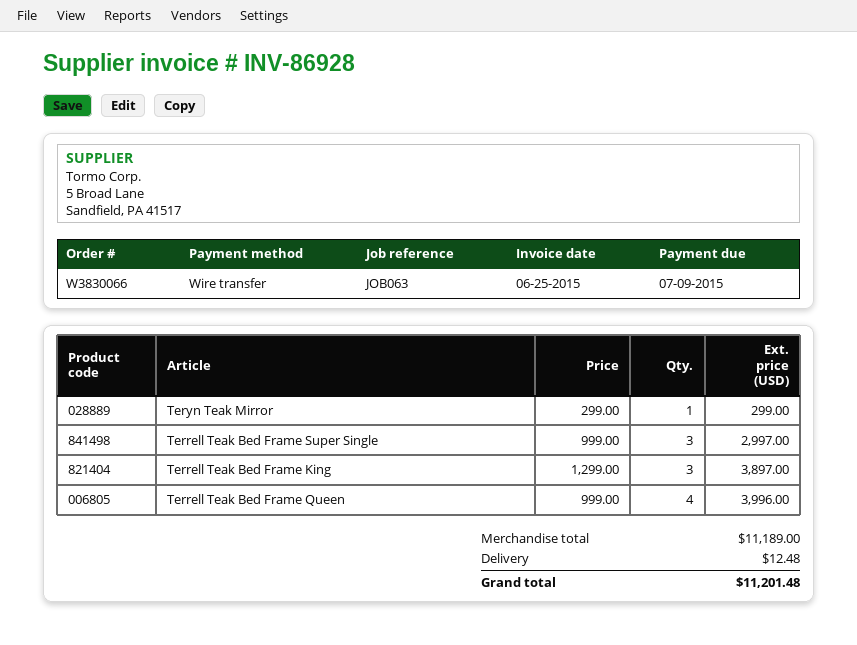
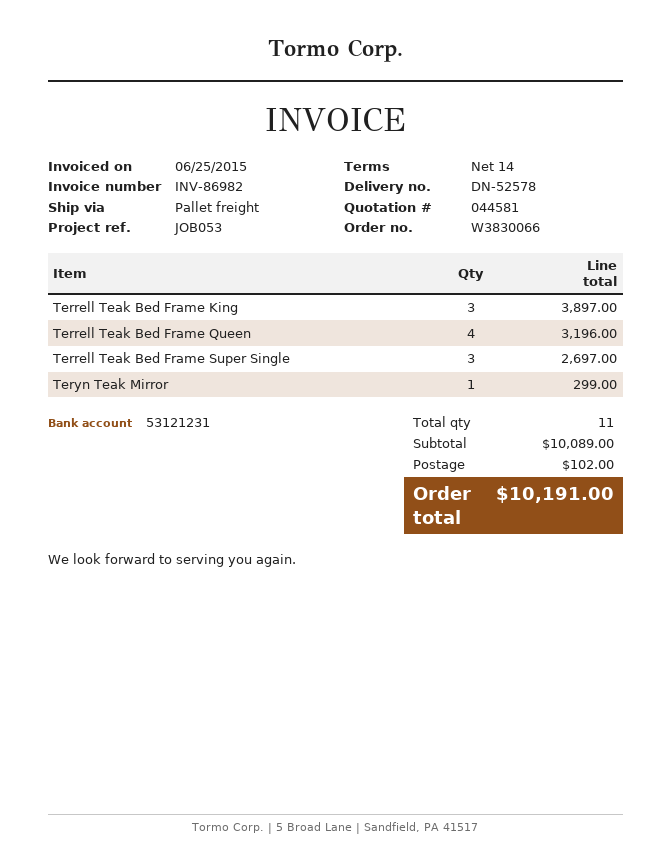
invoice number: INV-86928 -> INV-86982
reference: JOB063 -> JOB053
Terrell Teak Bed Frame Super Single: 3 for 2997.00 -> 3 for 2697.00
Terrell Teak Bed Frame Queen: 4 for 3996.00 -> 4 for 3196.00
subtotal: 11189.00 -> 10089.00
shipping: 12.48 -> 102.00
total: 11201.48 -> 10191.00

